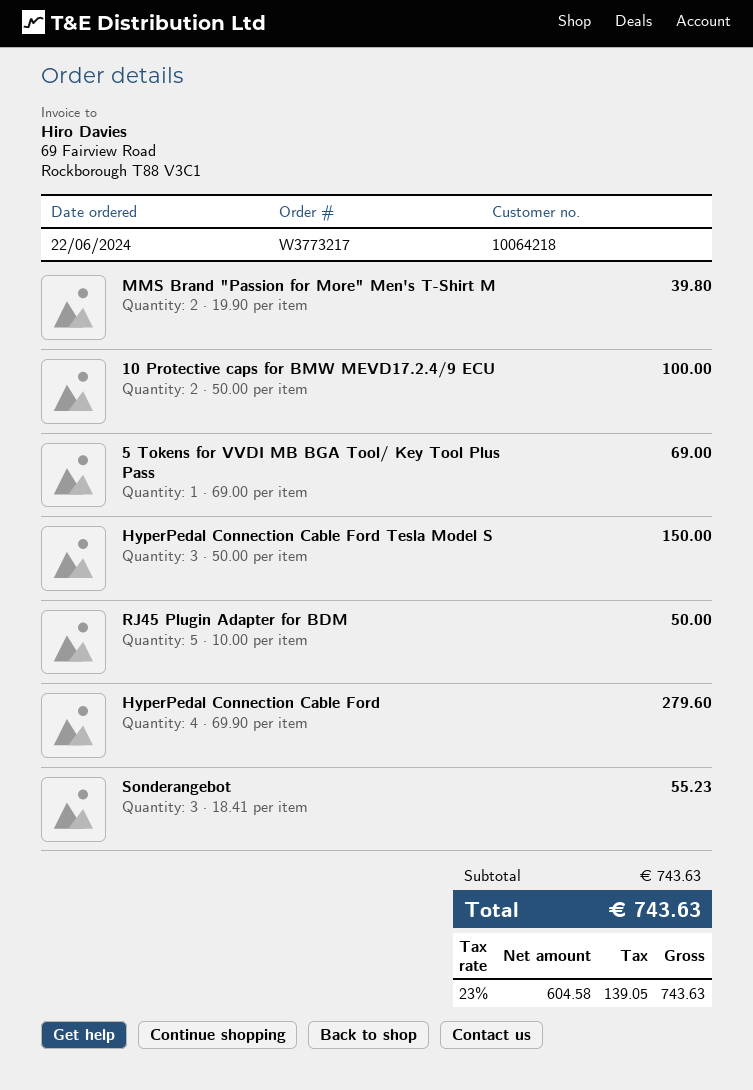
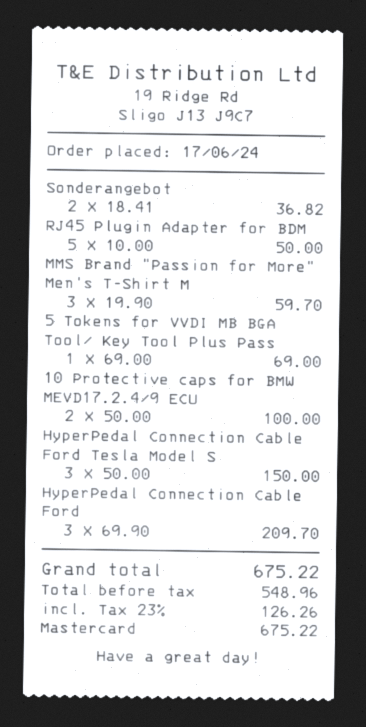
order date: 2024-06-22 -> 2024-06-17
MMS Brand "Passion for More" Men's T-Shirt M: 2 x 19.90 = 39.80 -> 3 x 19.90 = 59.70
HyperPedal Connection Cable Ford: 4 x 69.90 = 279.60 -> 3 x 69.90 = 209.70
Sonderangebot: 3 x 18.41 = 55.23 -> 2 x 18.41 = 36.82
net: 604.58 -> 548.96
tax: 23% = 139.05 -> 23% = 126.26
total: 743.63 -> 675.22

